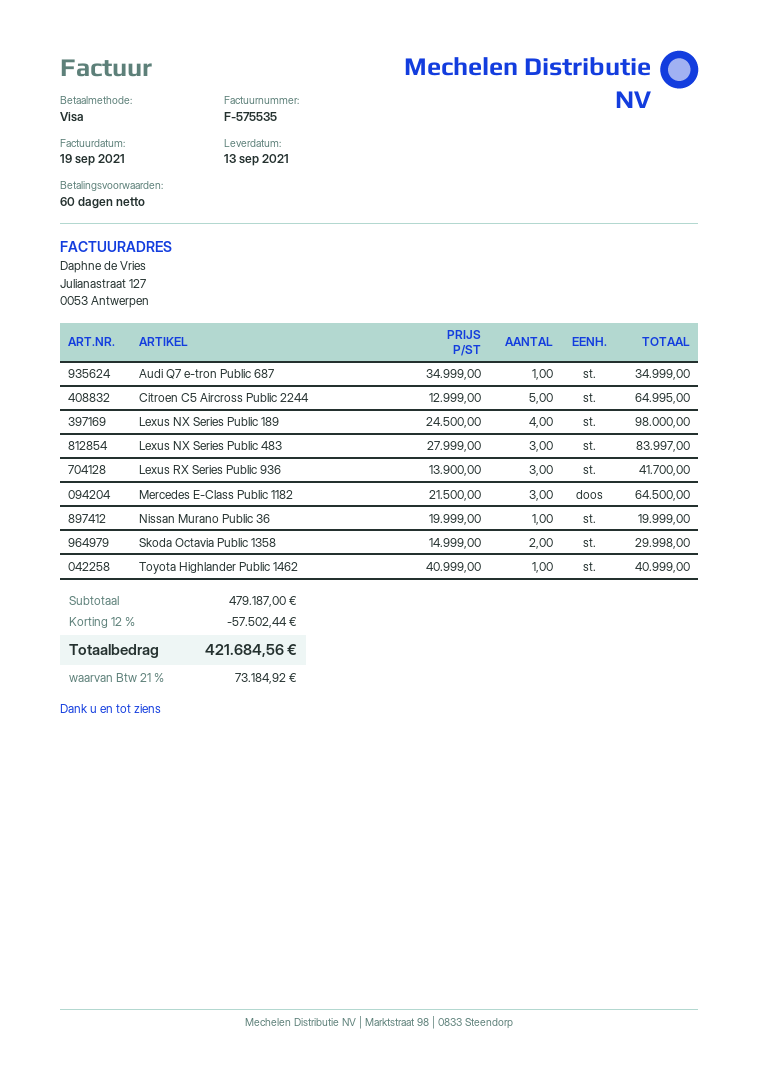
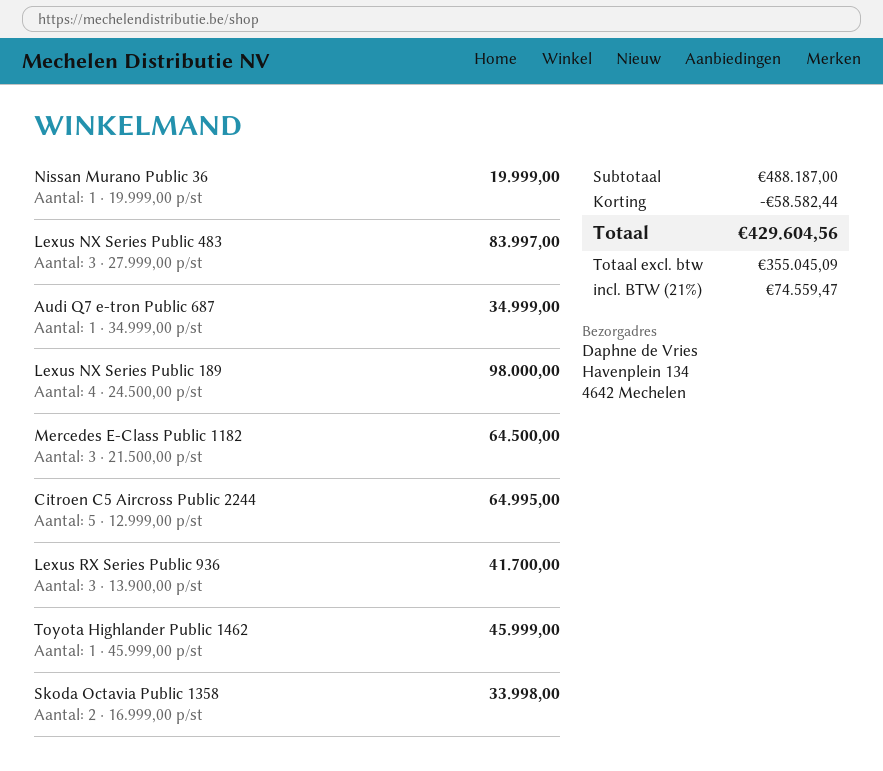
Skoda Octavia Public 1358: 2 x 14999.00 = 29998.00 -> 2 x 16999.00 = 33998.00
Toyota Highlander Public 1462: 1 x 40999.00 = 40999.00 -> 1 x 45999.00 = 45999.00
subtotal: 479187.00 -> 488187.00
discount: 57502.44 -> 58582.44
tax: 21% = 73184.92 -> 21% = 74559.47
total: 421684.56 -> 429604.56

